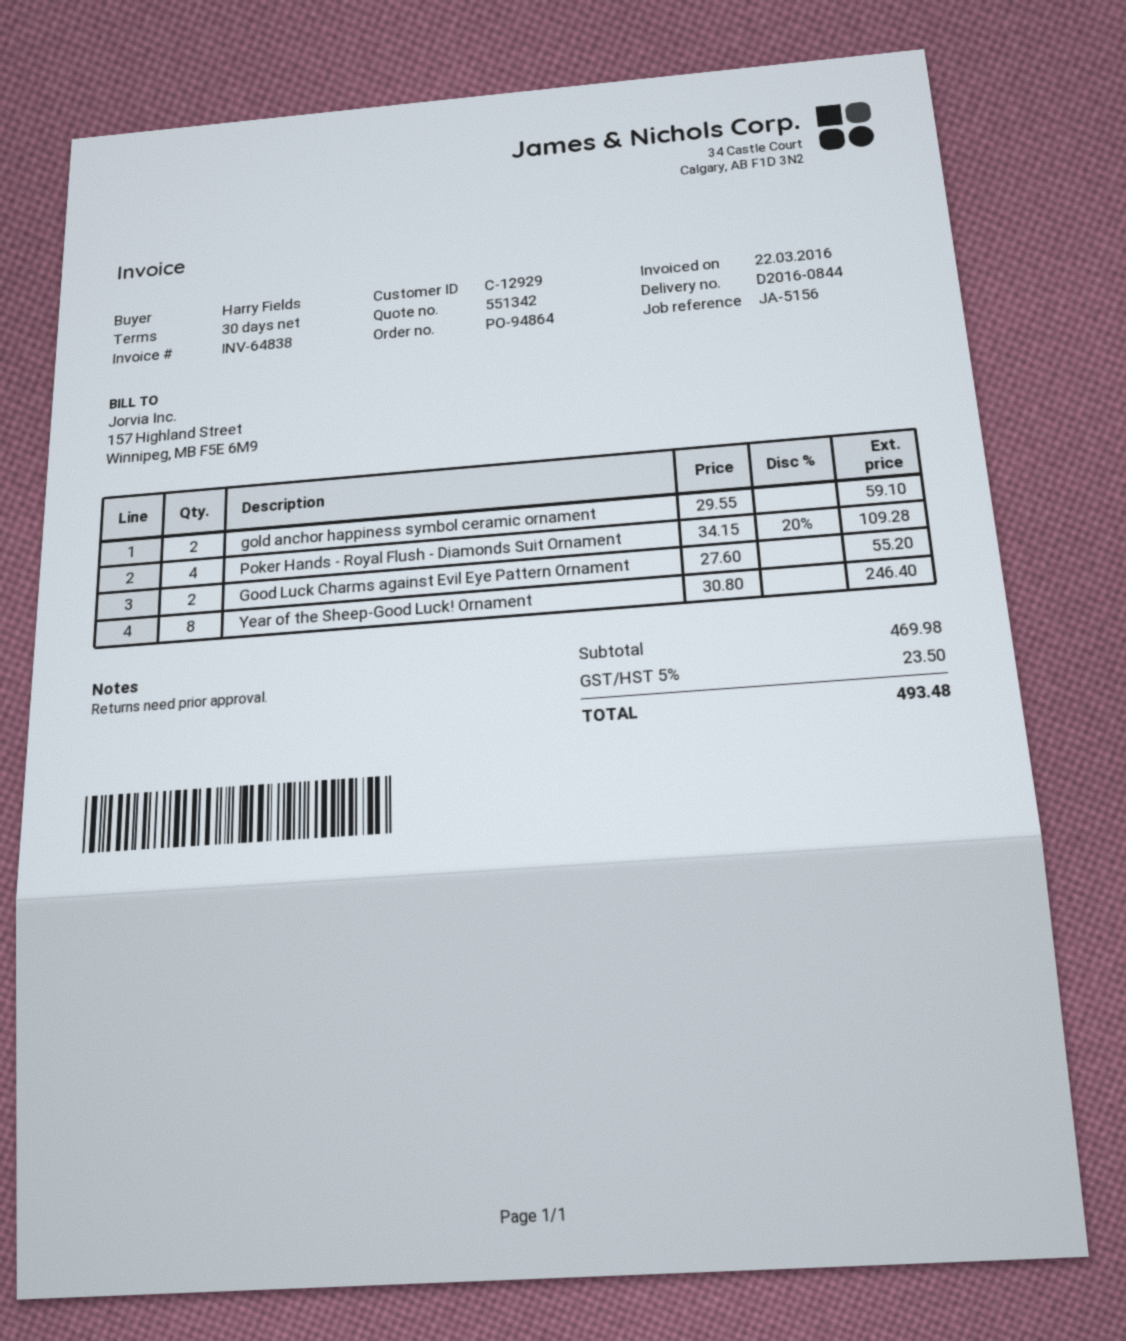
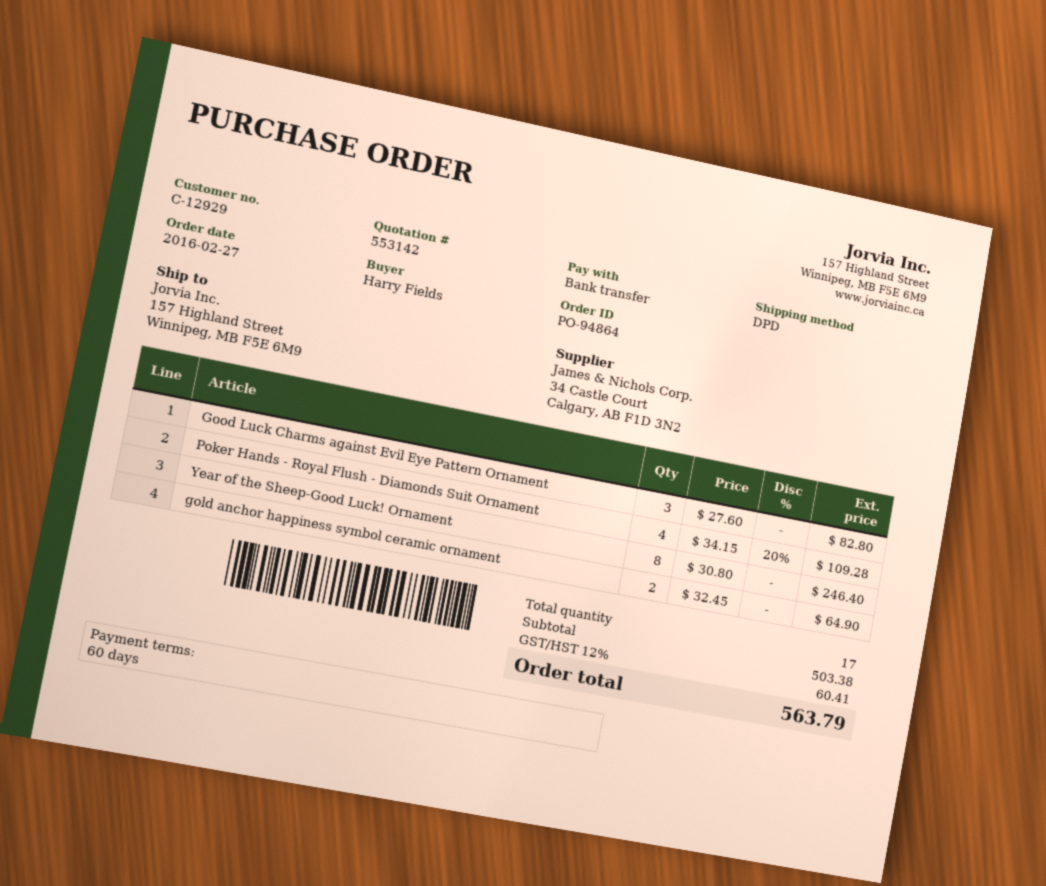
quote number: 551342 -> 553142
payment terms: 30 days -> 60 days
gold anchor happiness symbol ceramic ornament: 2 x 29.55 = 59.10 -> 2 x 32.45 = 64.90
Good Luck Charms against Evil Eye Pattern Ornament: 2 x 27.60 = 55.20 -> 3 x 27.60 = 82.80
subtotal: 469.98 -> 503.38
tax: 5% = 23.50 -> 12% = 60.41
total: 493.48 -> 563.79

